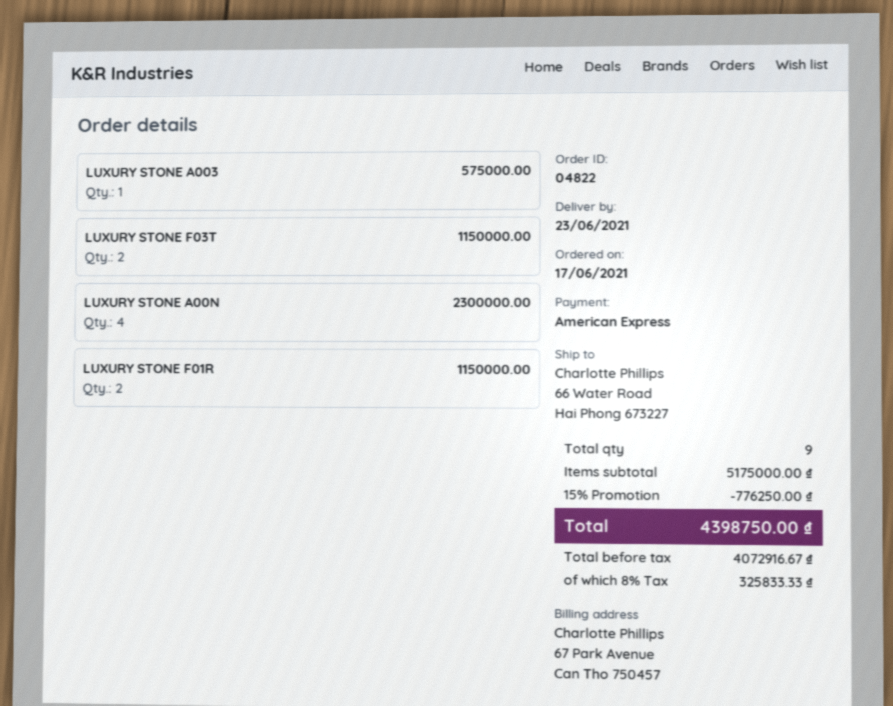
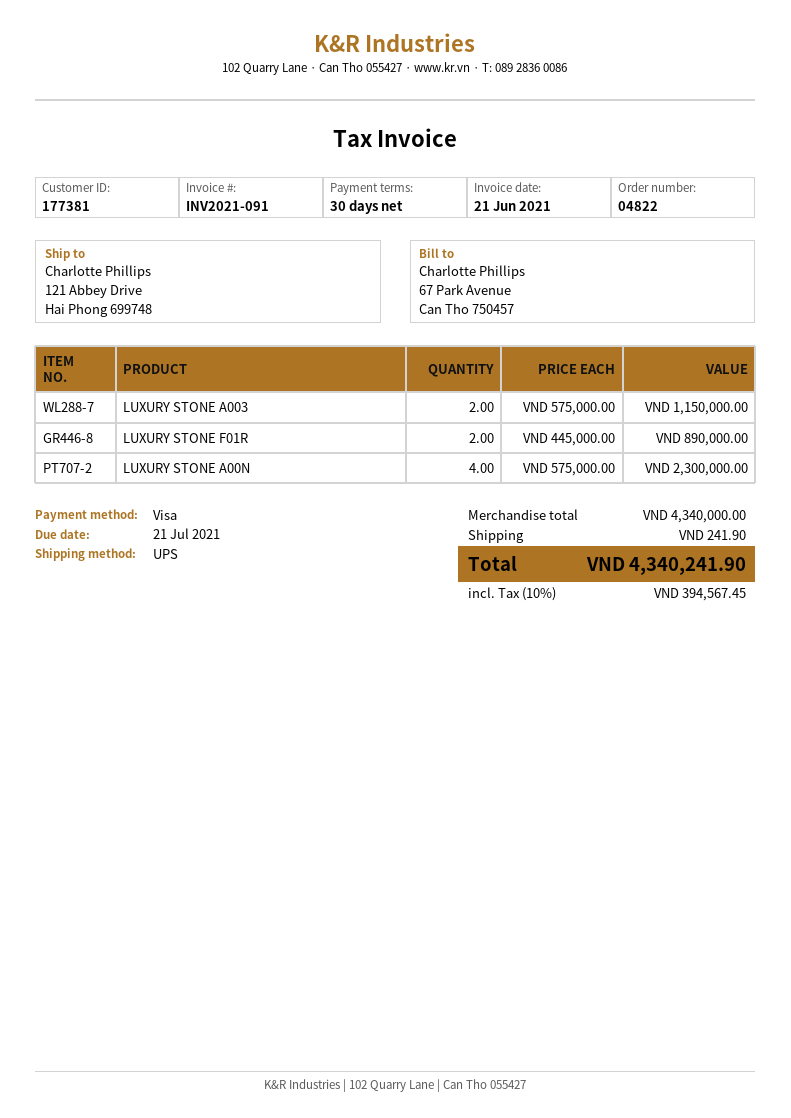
payment method: American Express -> Visa
ship to: 66 Water Road, Hai Phong 673227 -> 121 Abbey Drive, Hai Phong 699748
LUXURY STONE A003: 1 for 575000.00 -> 2 for 1150000.00
LUXURY STONE F03T: 2 for 1150000.00 -> none
LUXURY STONE F01R: 2 for 1150000.00 -> 2 for 890000.00
subtotal: 5175000.00 -> 4340000.00
discount: 15% = 776250.00 -> none
shipping: none -> 241.90
tax: 8% = 325833.33 -> 10% = 394567.45
total: 4398750.00 -> 4340241.90

